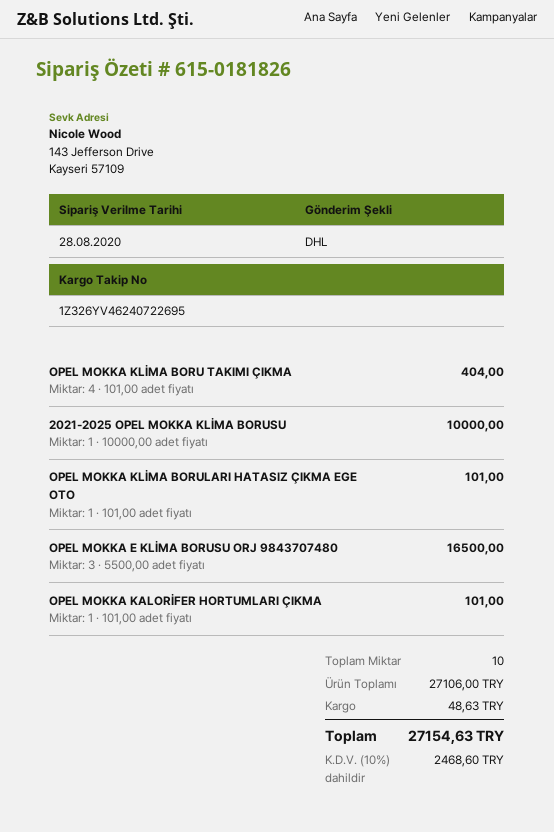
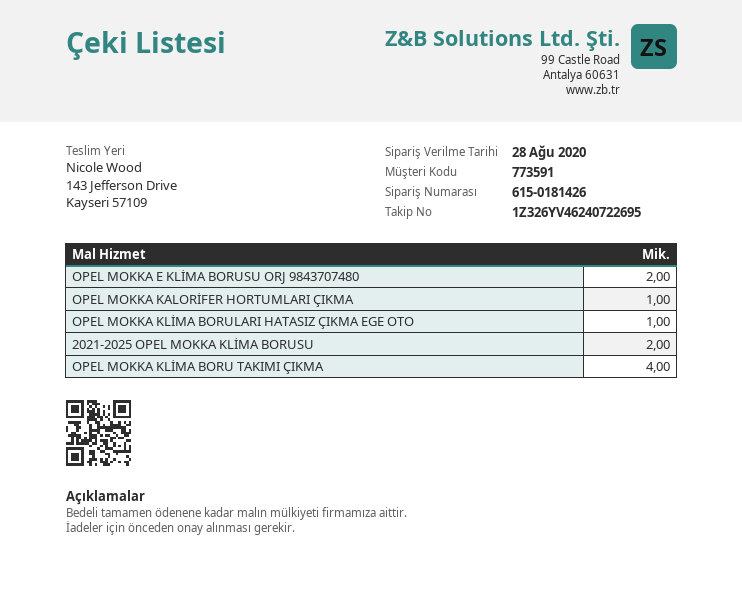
order number: 615-0181826 -> 615-0181426
2021-2025 OPEL MOKKA KLİMA BORUSU: 1 -> 2
OPEL MOKKA E KLİMA BORUSU ORJ 9843707480: 3 -> 2

